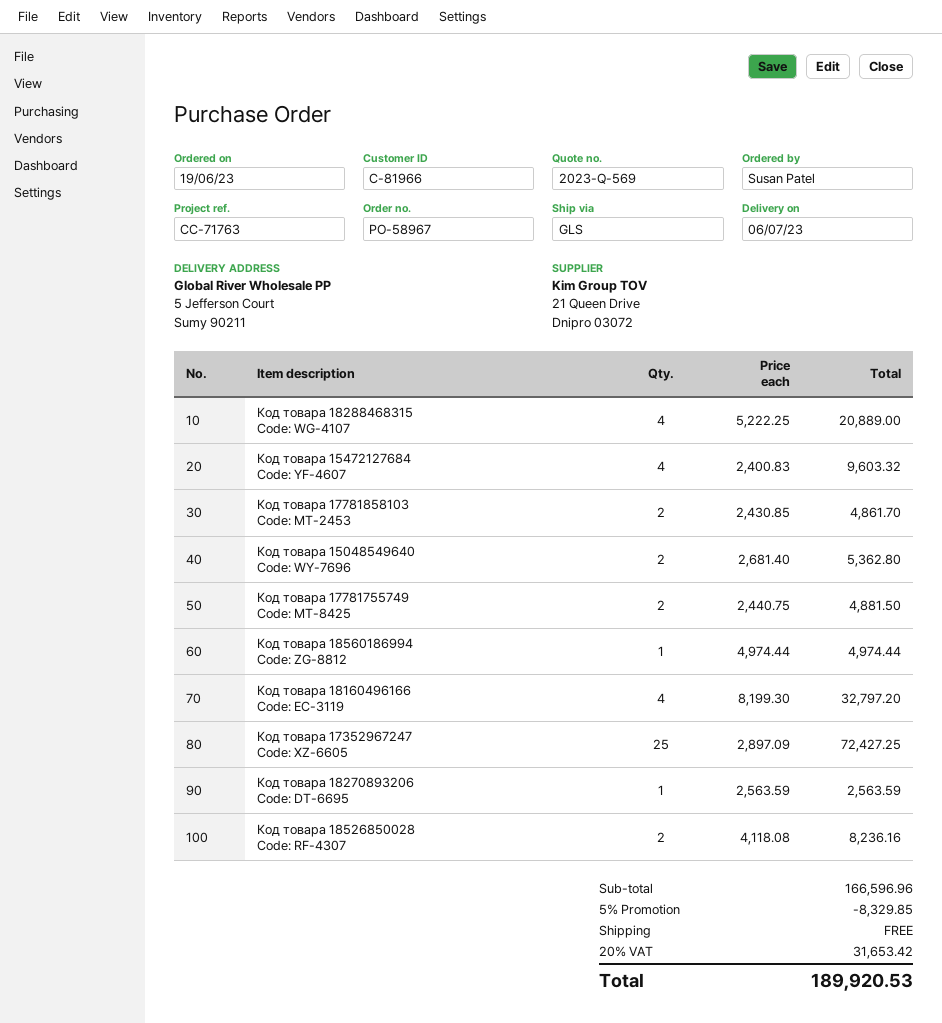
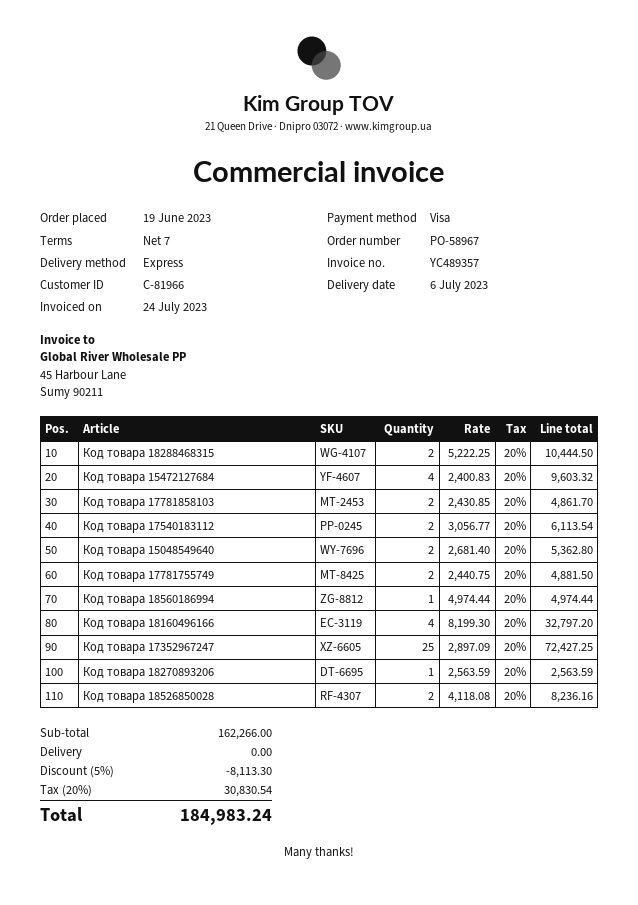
shipping method: GLS -> express
Код товара 18288468315: 4 x 5222.25 = 20889.00 -> 2 x 5222.25 = 10444.50
Код товара 17540183112: none -> 2 x 3056.77 = 6113.54
subtotal: 166596.96 -> 162266.00
discount: 5% = 8329.85 -> 5% = 8113.30
tax: 20% = 31653.42 -> 20% = 30830.54
total: 189920.53 -> 184983.24

